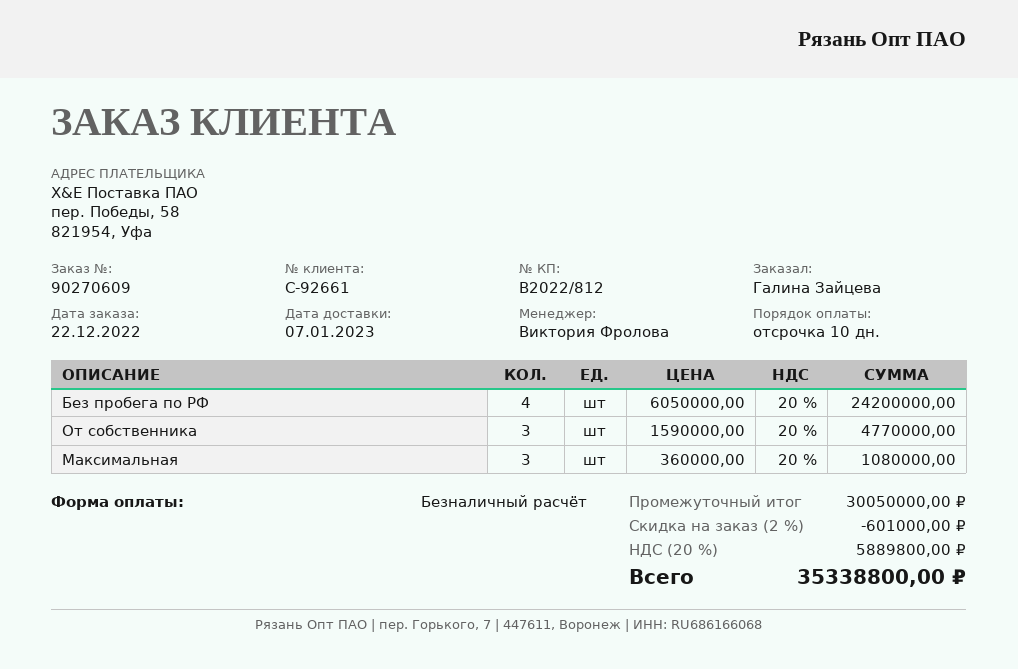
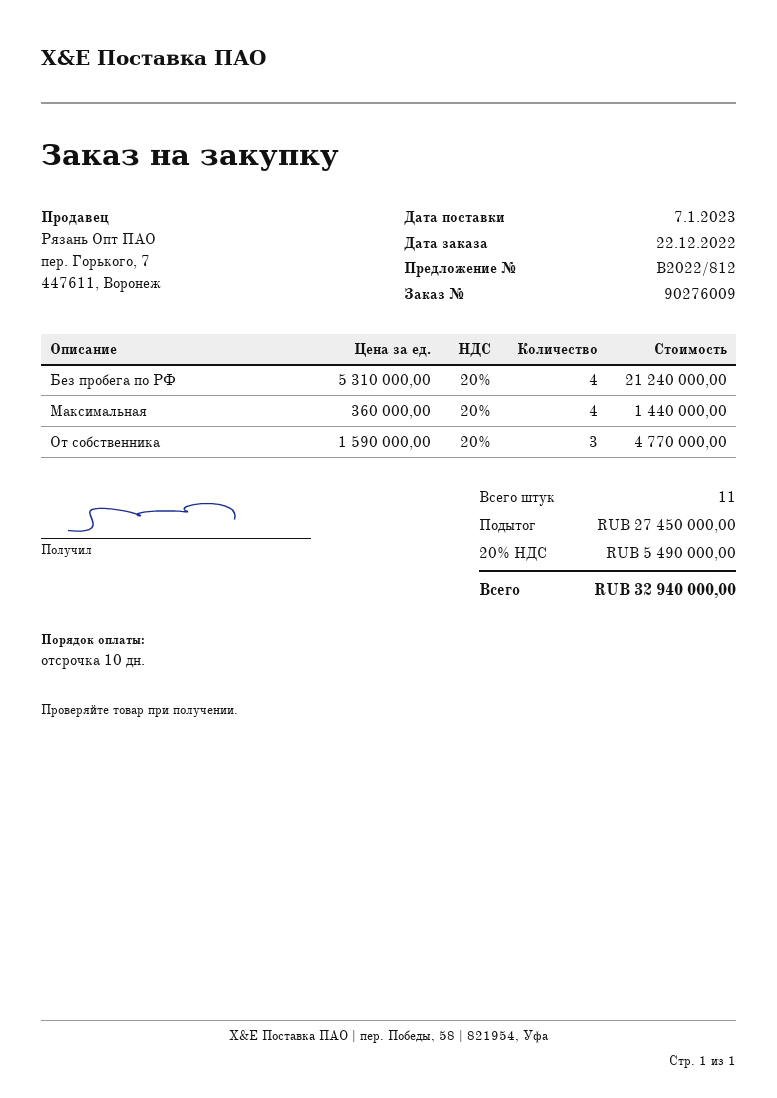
order number: 90270609 -> 90276009
Без пробега по РФ: 4 x 6050000.00 = 24200000.00 -> 4 x 5310000.00 = 21240000.00
Максимальная: 3 x 360000.00 = 1080000.00 -> 4 x 360000.00 = 1440000.00
subtotal: 30050000.00 -> 27450000.00
discount: 2% = 601000.00 -> none
tax: 20% = 5889800.00 -> 20% = 5490000.00
total: 35338800.00 -> 32940000.00

